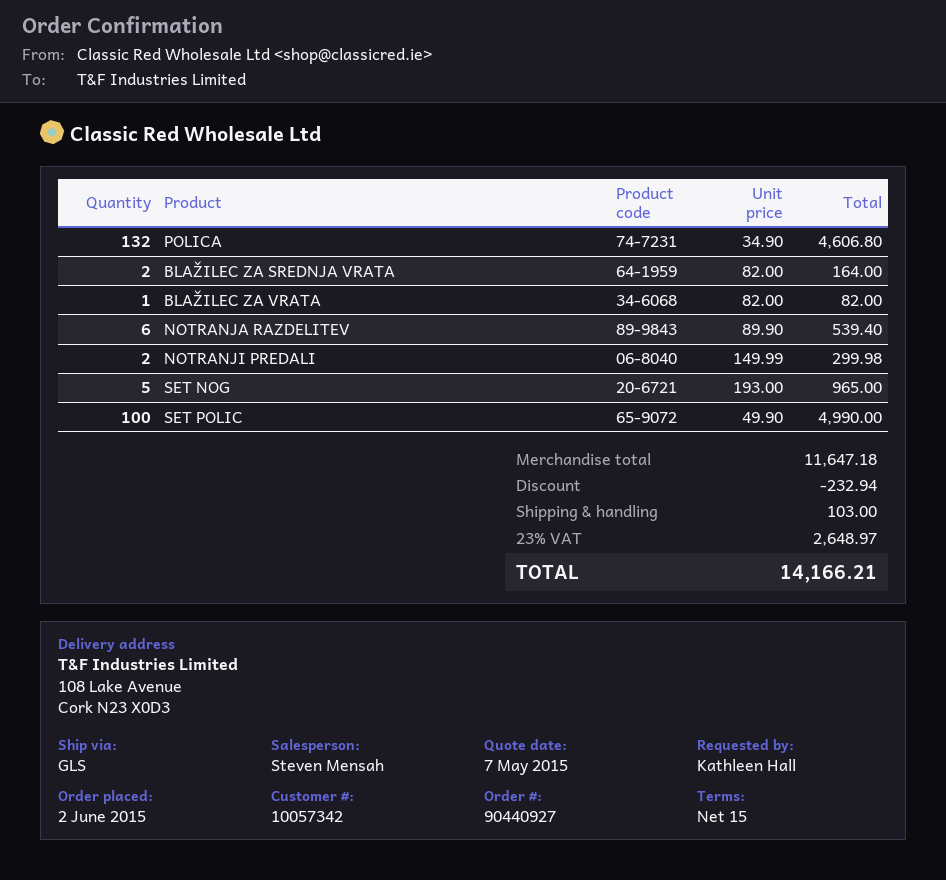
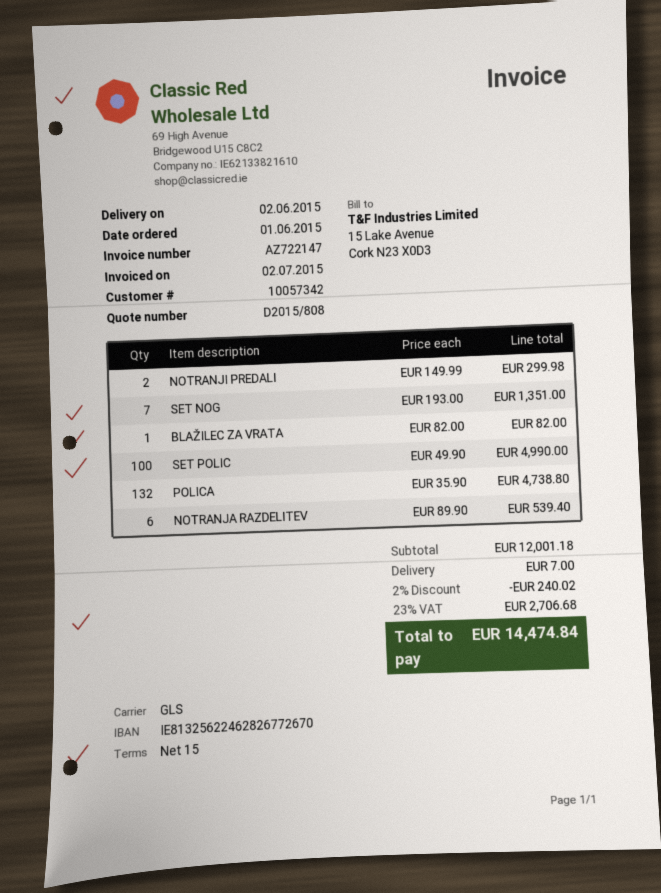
order date: 2015-06-02 -> 2015-06-01
POLICA: 132 x 34.90 = 4606.80 -> 132 x 35.90 = 4738.80
BLAŽILEC ZA SREDNJA VRATA: 2 x 82.00 = 164.00 -> none
SET NOG: 5 x 193.00 = 965.00 -> 7 x 193.00 = 1351.00
subtotal: 11647.18 -> 12001.18
discount: 232.94 -> 240.02
shipping: 103.00 -> 7.00
tax: 23% = 2648.97 -> 23% = 2706.68
total: 14166.21 -> 14474.84

